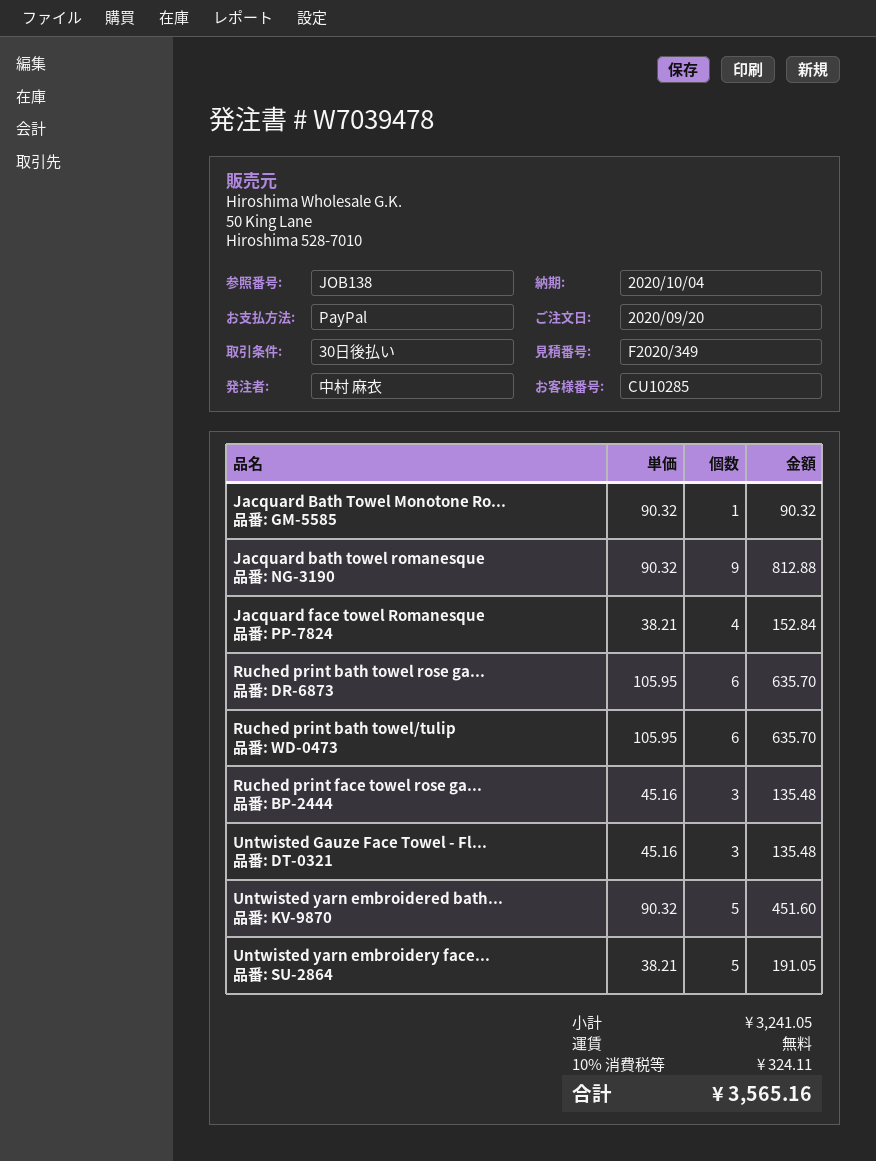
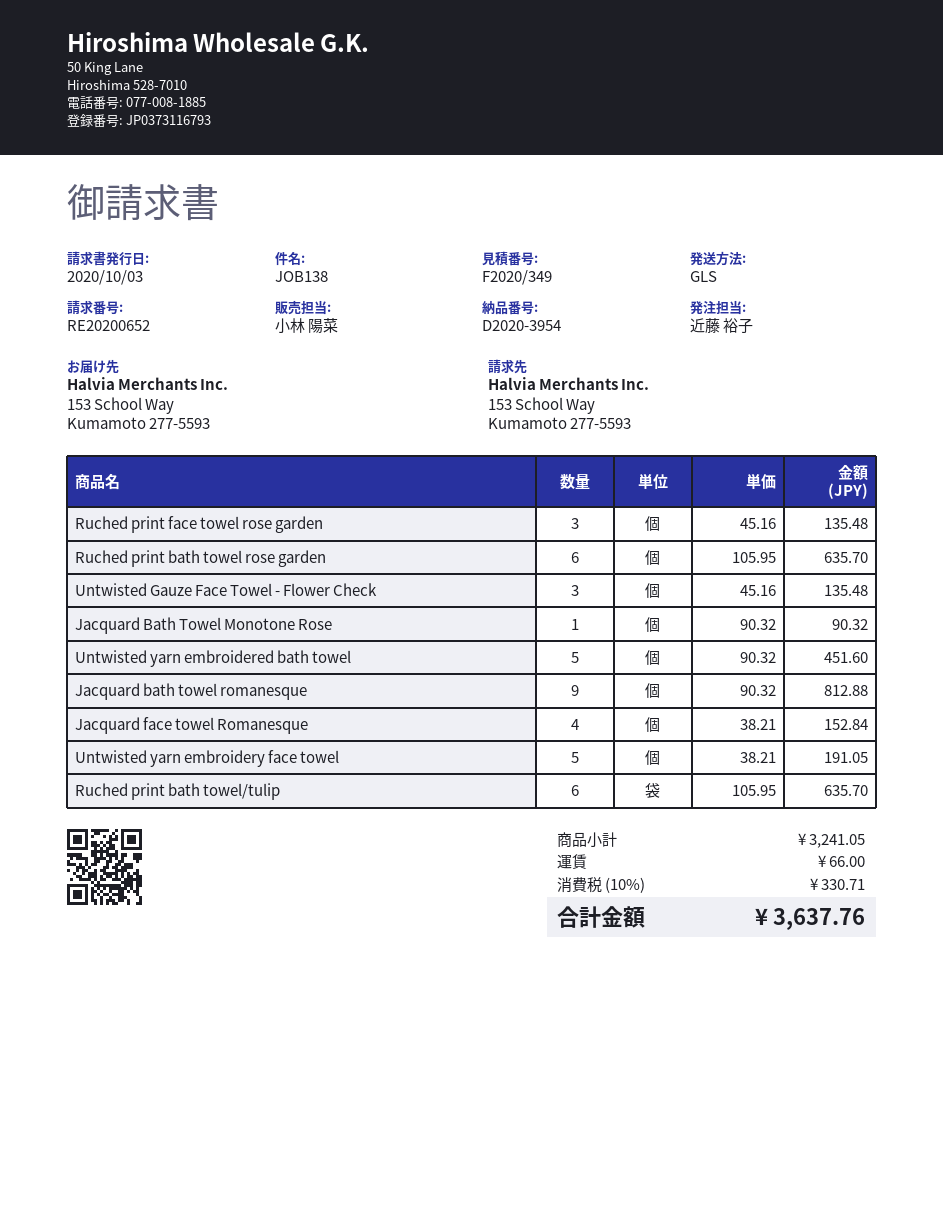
ordered by: 中村 麻衣 -> 近藤 裕子
shipping: 0.00 -> 66.00
tax: 10% = 324.11 -> 10% = 330.71
total: 3565.16 -> 3637.76

